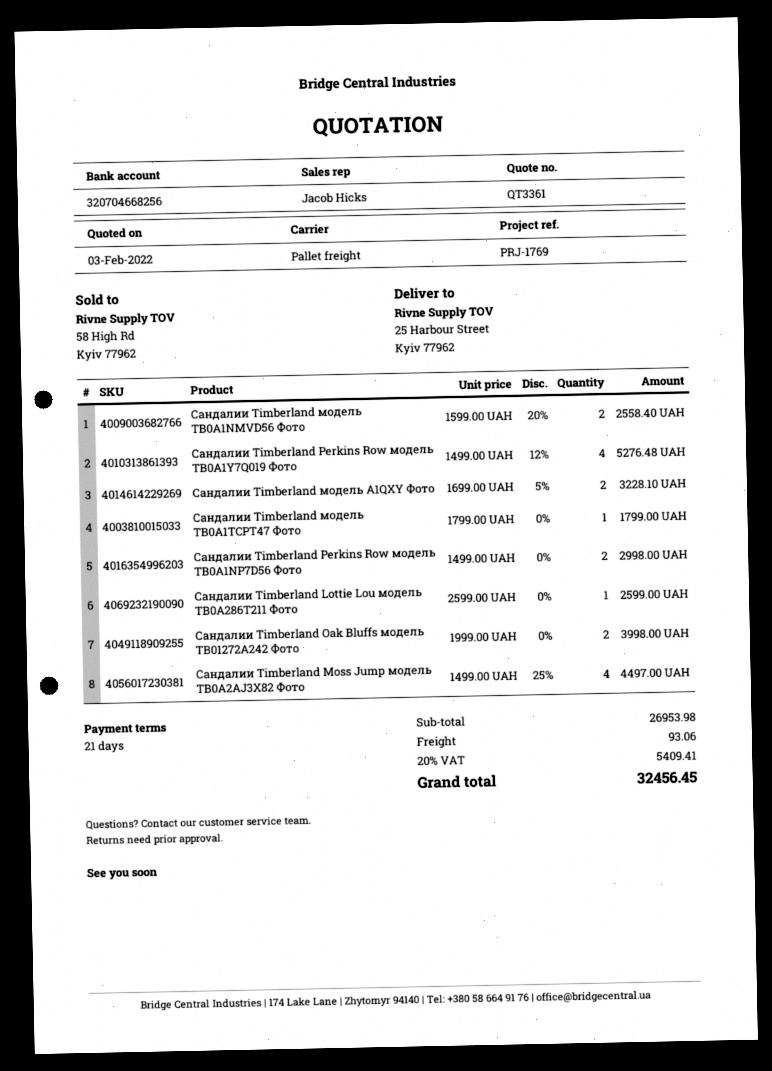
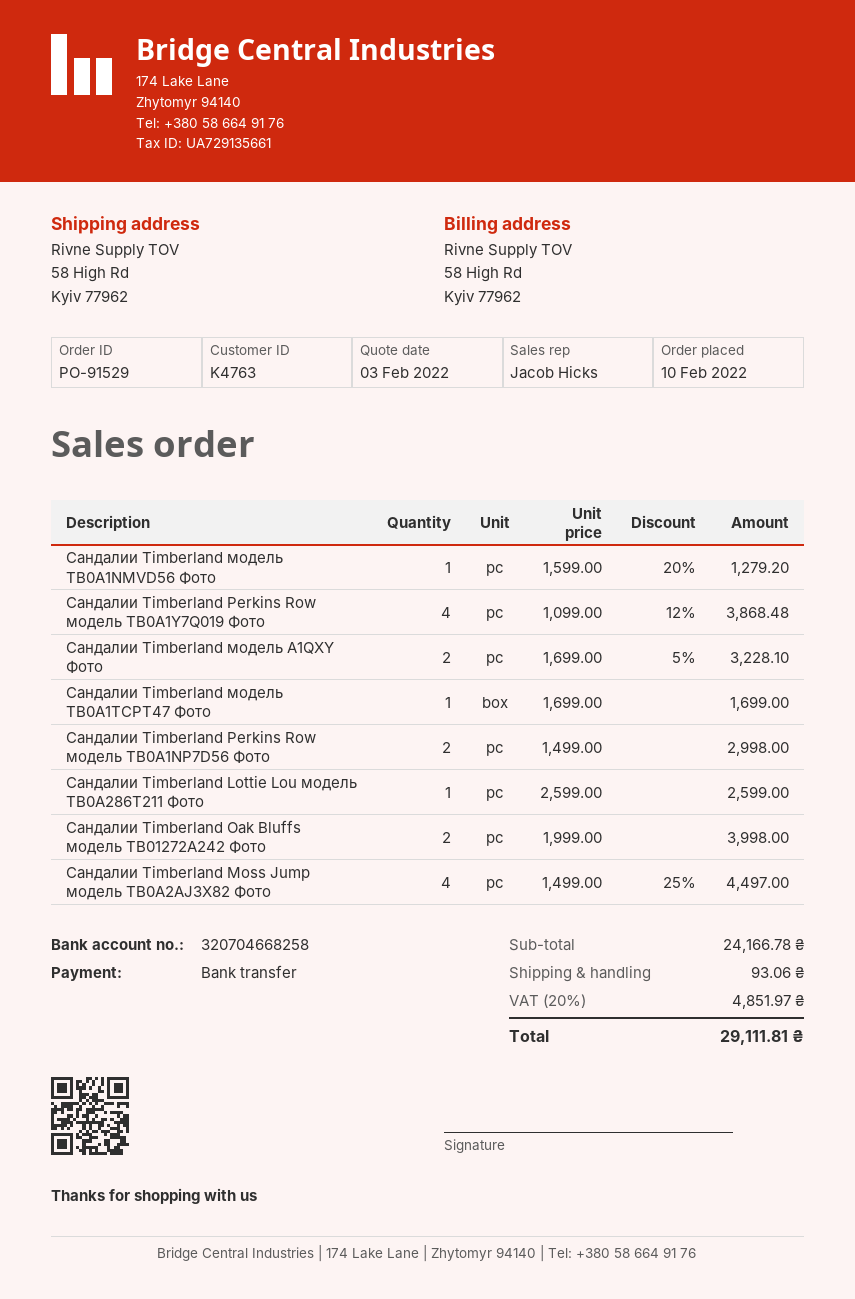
bank account: 320704668256 -> 320704668258
ship to: 25 Harbour Street, Kyiv 77962 -> 58 High Rd, Kyiv 77962
Сандалии Timberland модель TB0A1NMVD56 Фото: 2 x 1599.00 - 20% = 2558.40 -> 1 x 1599.00 - 20% = 1279.20
Сандалии Timberland Perkins Row модель TB0A1Y7Q019 Фото: 4 x 1499.00 - 12% = 5276.48 -> 4 x 1099.00 - 12% = 3868.48
Сандалии Timberland модель TB0A1TCPT47 Фото: 1 x 1799.00 = 1799.00 -> 1 x 1699.00 = 1699.00
subtotal: 26953.98 -> 24166.78
tax: 20% = 5409.41 -> 20% = 4851.97
total: 32456.45 -> 29111.81

